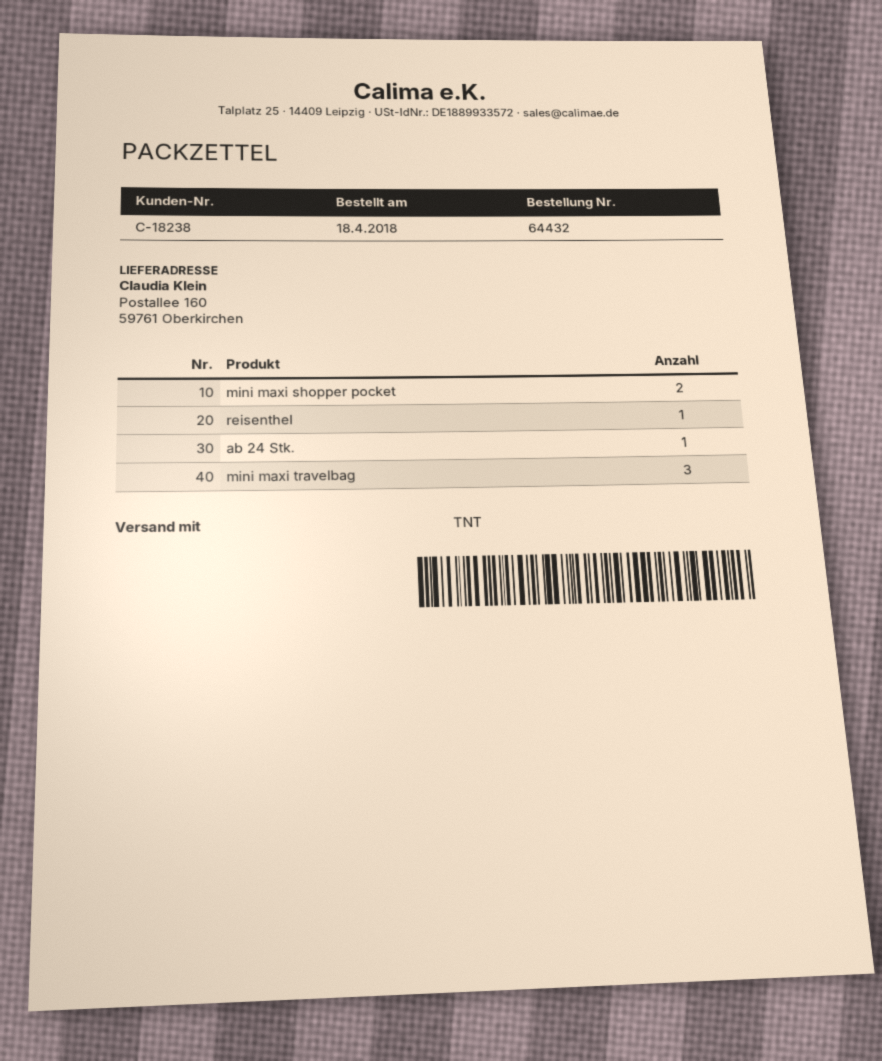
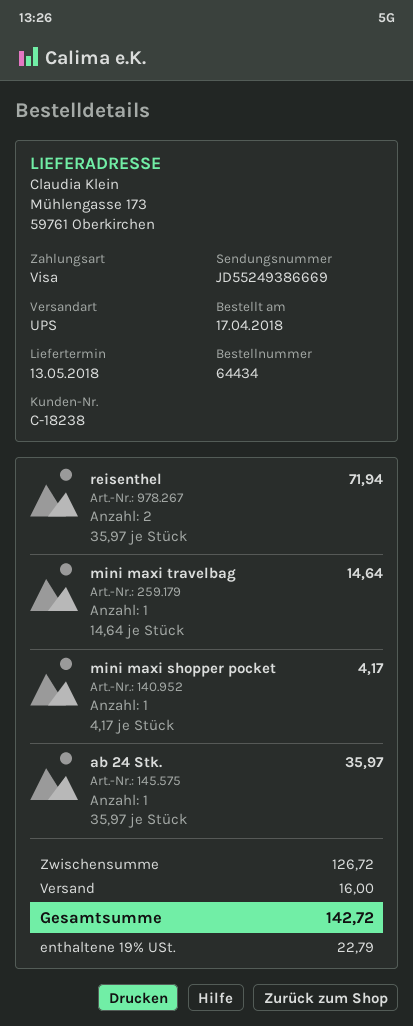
order number: 64432 -> 64434
order date: 2018-04-18 -> 2018-04-17
shipping method: TNT -> UPS
ship to: Postallee 160, 59761 Oberkirchen -> Mühlengasse 173, 59761 Oberkirchen
mini maxi shopper pocket: 2 -> 1
reisenthel: 1 -> 2
mini maxi travelbag: 3 -> 1

